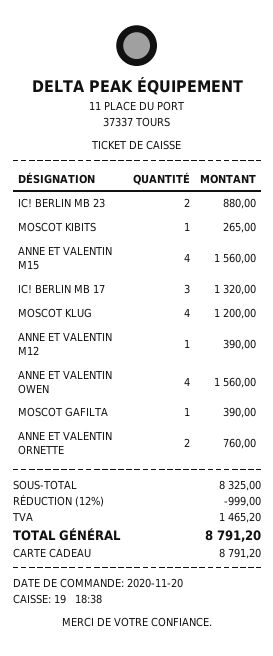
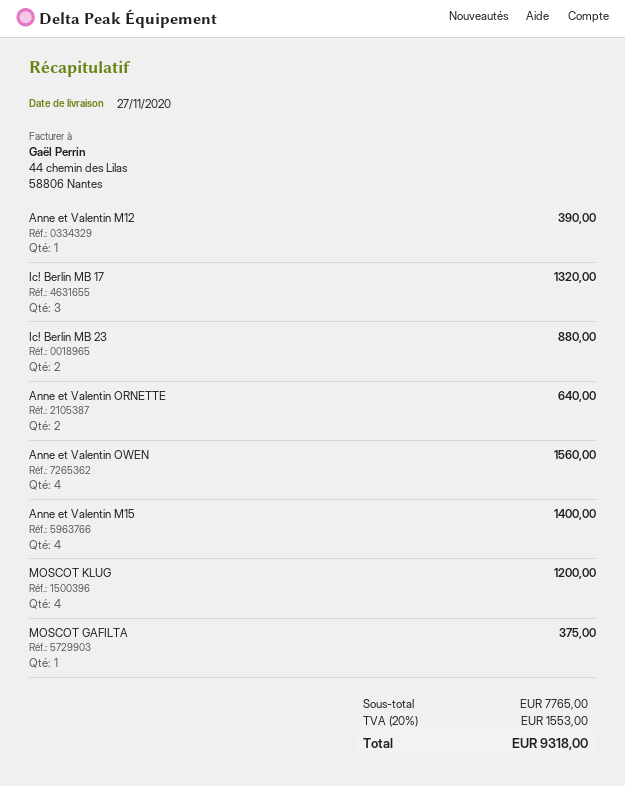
MOSCOT KIBITS: 1 for 265.00 -> none
ANNE ET VALENTIN M15: 4 for 1560.00 -> 4 for 1400.00
MOSCOT GAFILTA: 1 for 390.00 -> 1 for 375.00
ANNE ET VALENTIN ORNETTE: 2 for 760.00 -> 2 for 640.00
subtotal: 8325.00 -> 7765.00
discount: 12% = 999.00 -> none
tax: 1465.20 -> 1553.00
total: 8791.20 -> 9318.00

